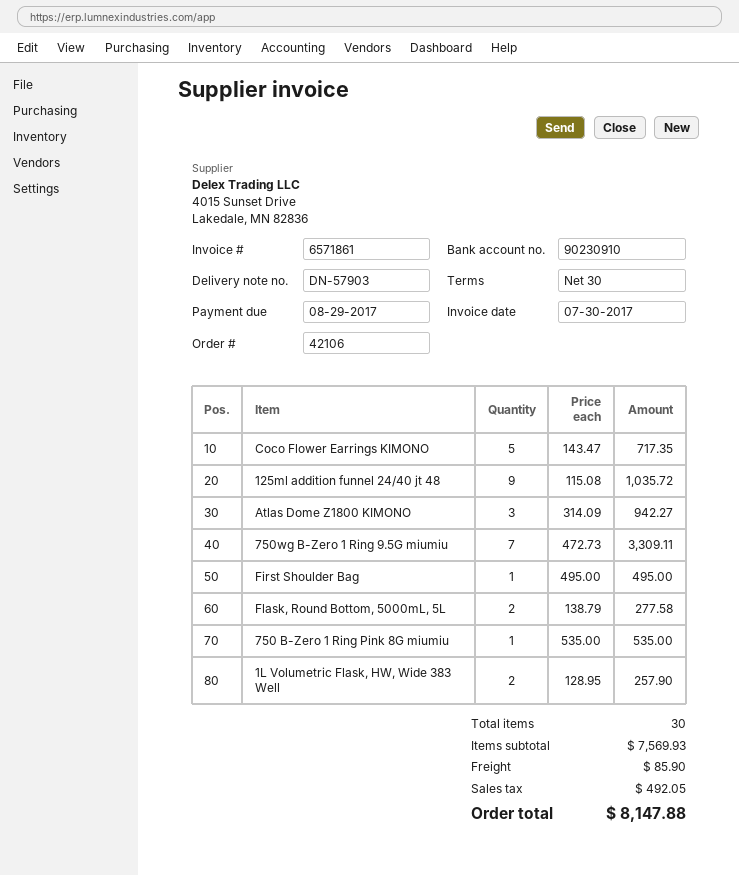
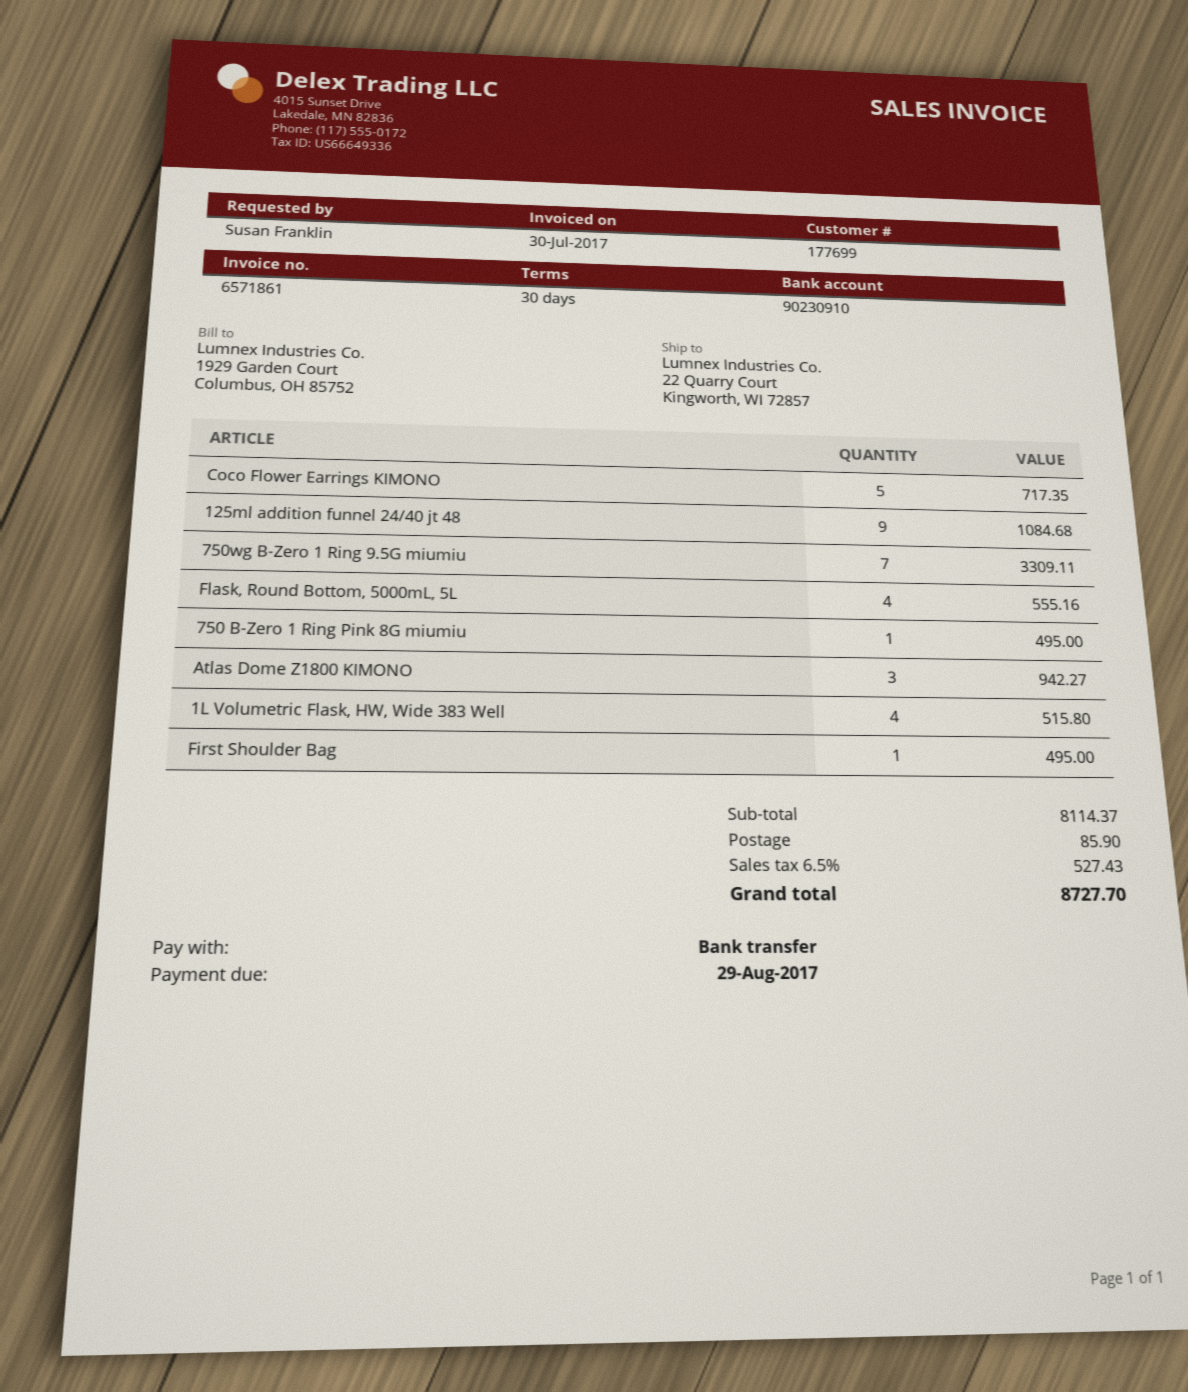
125ml addition funnel 24/40 jt 48: 9 for 1035.72 -> 9 for 1084.68
Flask, Round Bottom, 5000mL, 5L: 2 for 277.58 -> 4 for 555.16
750 B-Zero 1 Ring Pink 8G miumiu: 1 for 535.00 -> 1 for 495.00
1L Volumetric Flask, HW, Wide 383 Well: 2 for 257.90 -> 4 for 515.80
subtotal: 7569.93 -> 8114.37
tax: 492.05 -> 527.43
total: 8147.88 -> 8727.70

